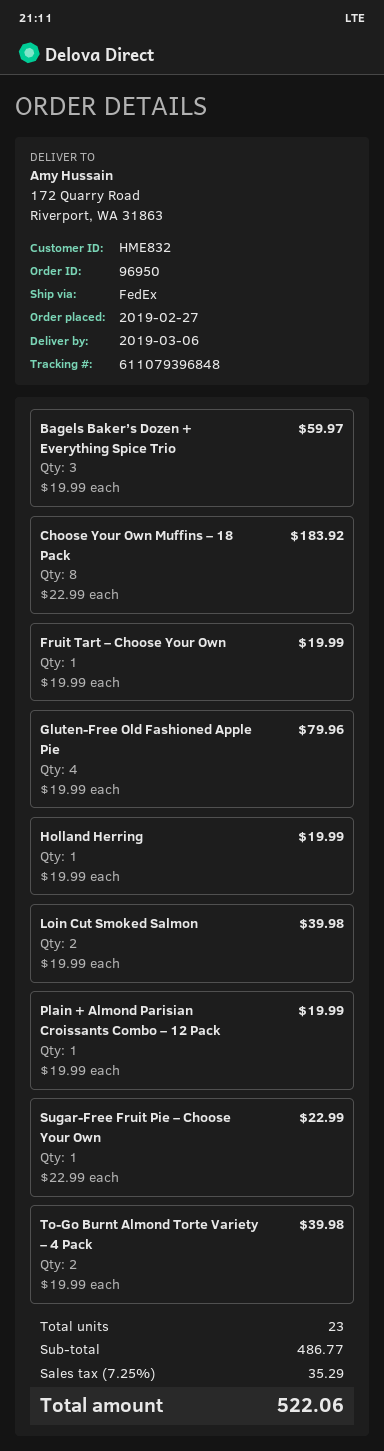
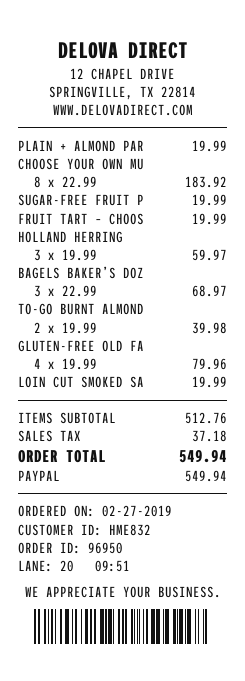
Bagels Baker’s Dozen + Everything Spice Trio: 3 x 19.99 = 59.97 -> 3 x 22.99 = 68.97
Holland Herring: 1 x 19.99 = 19.99 -> 3 x 19.99 = 59.97
Loin Cut Smoked Salmon: 2 x 19.99 = 39.98 -> 1 x 19.99 = 19.99
Sugar-Free Fruit Pie – Choose Your Own: 1 x 22.99 = 22.99 -> 1 x 19.99 = 19.99
subtotal: 486.77 -> 512.76
tax: 35.29 -> 37.18
total: 522.06 -> 549.94

